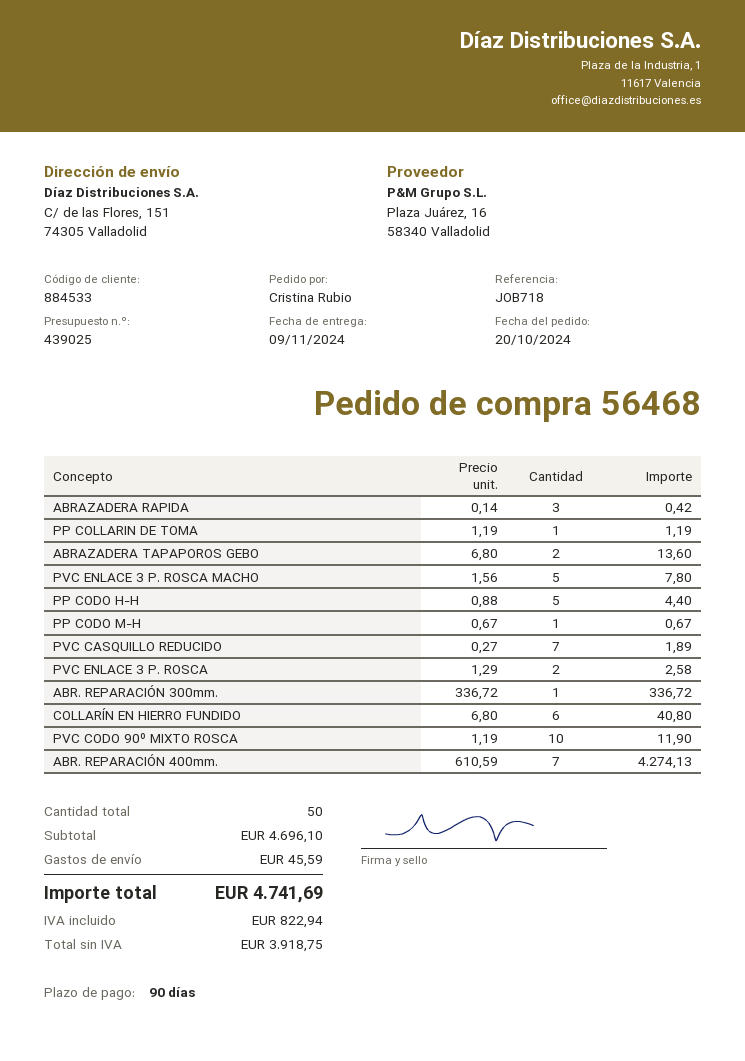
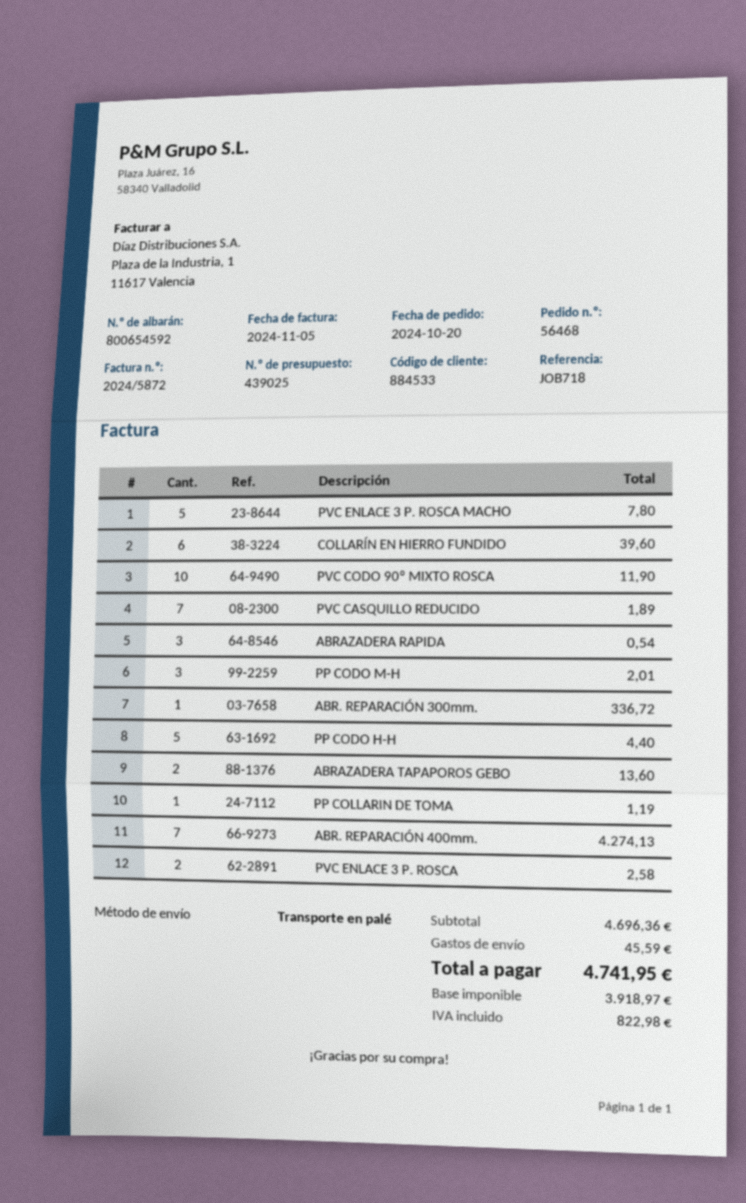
ABRAZADERA RAPIDA: 3 for 0.42 -> 3 for 0.54
PP CODO M-H: 1 for 0.67 -> 3 for 2.01
COLLARÍN EN HIERRO FUNDIDO: 6 for 40.80 -> 6 for 39.60
subtotal: 4696.10 -> 4696.36
net: 3918.75 -> 3918.97
tax: 822.94 -> 822.98
total: 4741.69 -> 4741.95

